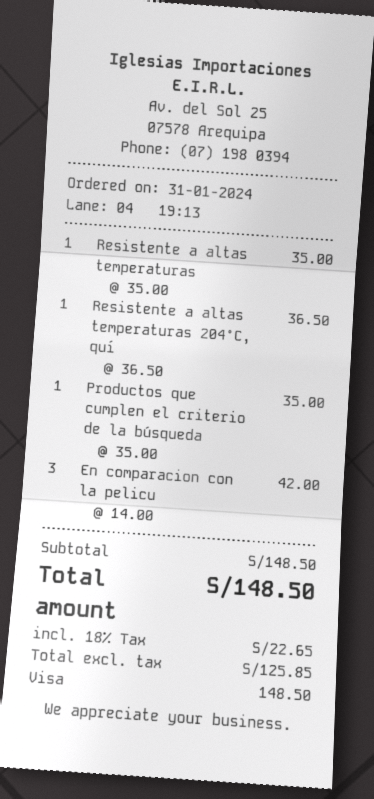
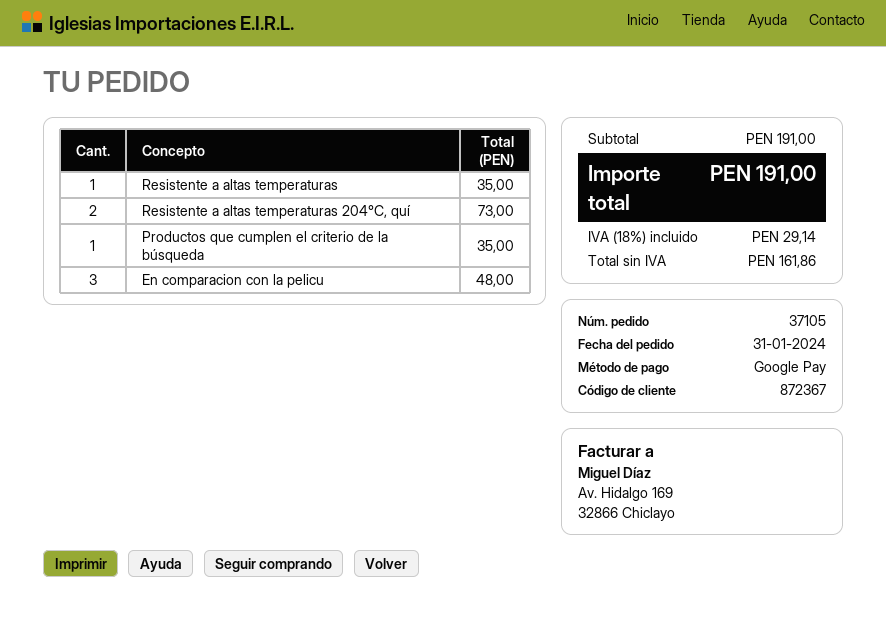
payment method: Visa -> Google Pay
Resistente a altas temperaturas 204°C, quí: 1 for 36.50 -> 2 for 73.00
En comparacion con la pelicu: 3 for 42.00 -> 3 for 48.00
subtotal: 148.50 -> 191.00
net: 125.85 -> 161.86
tax: 18% = 22.65 -> 18% = 29.14
total: 148.50 -> 191.00

